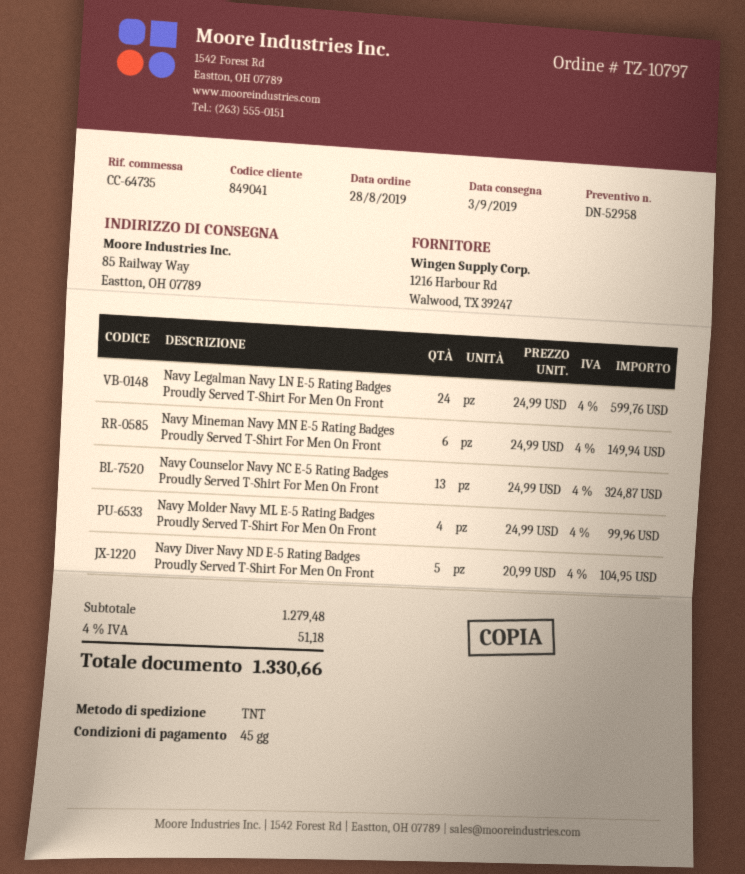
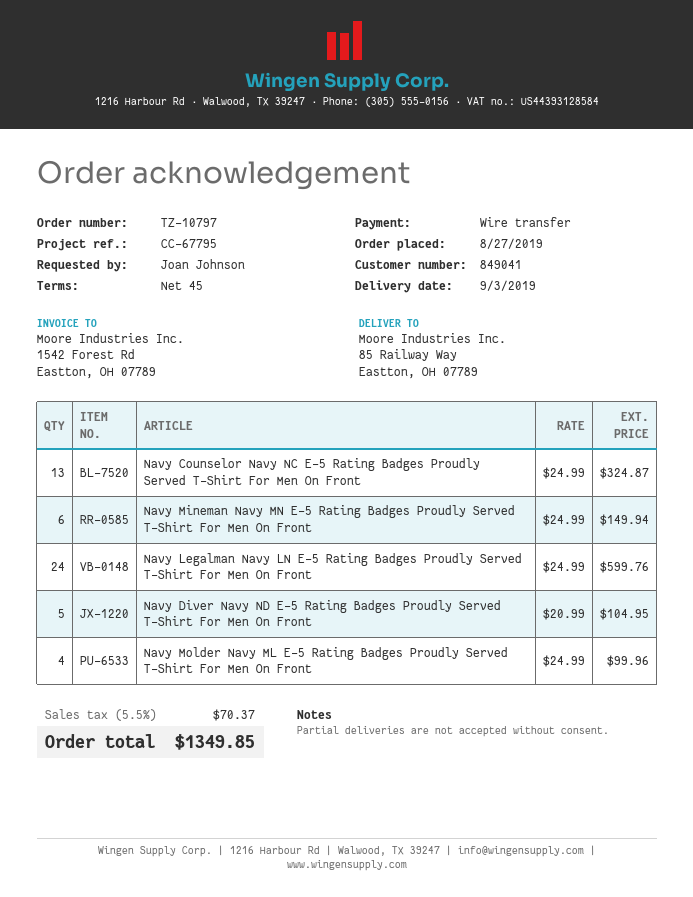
order date: 2019-08-28 -> 2019-08-27
reference: CC-64735 -> CC-67795
tax: 4% = 51.18 -> 5.5% = 70.37
total: 1330.66 -> 1349.85

